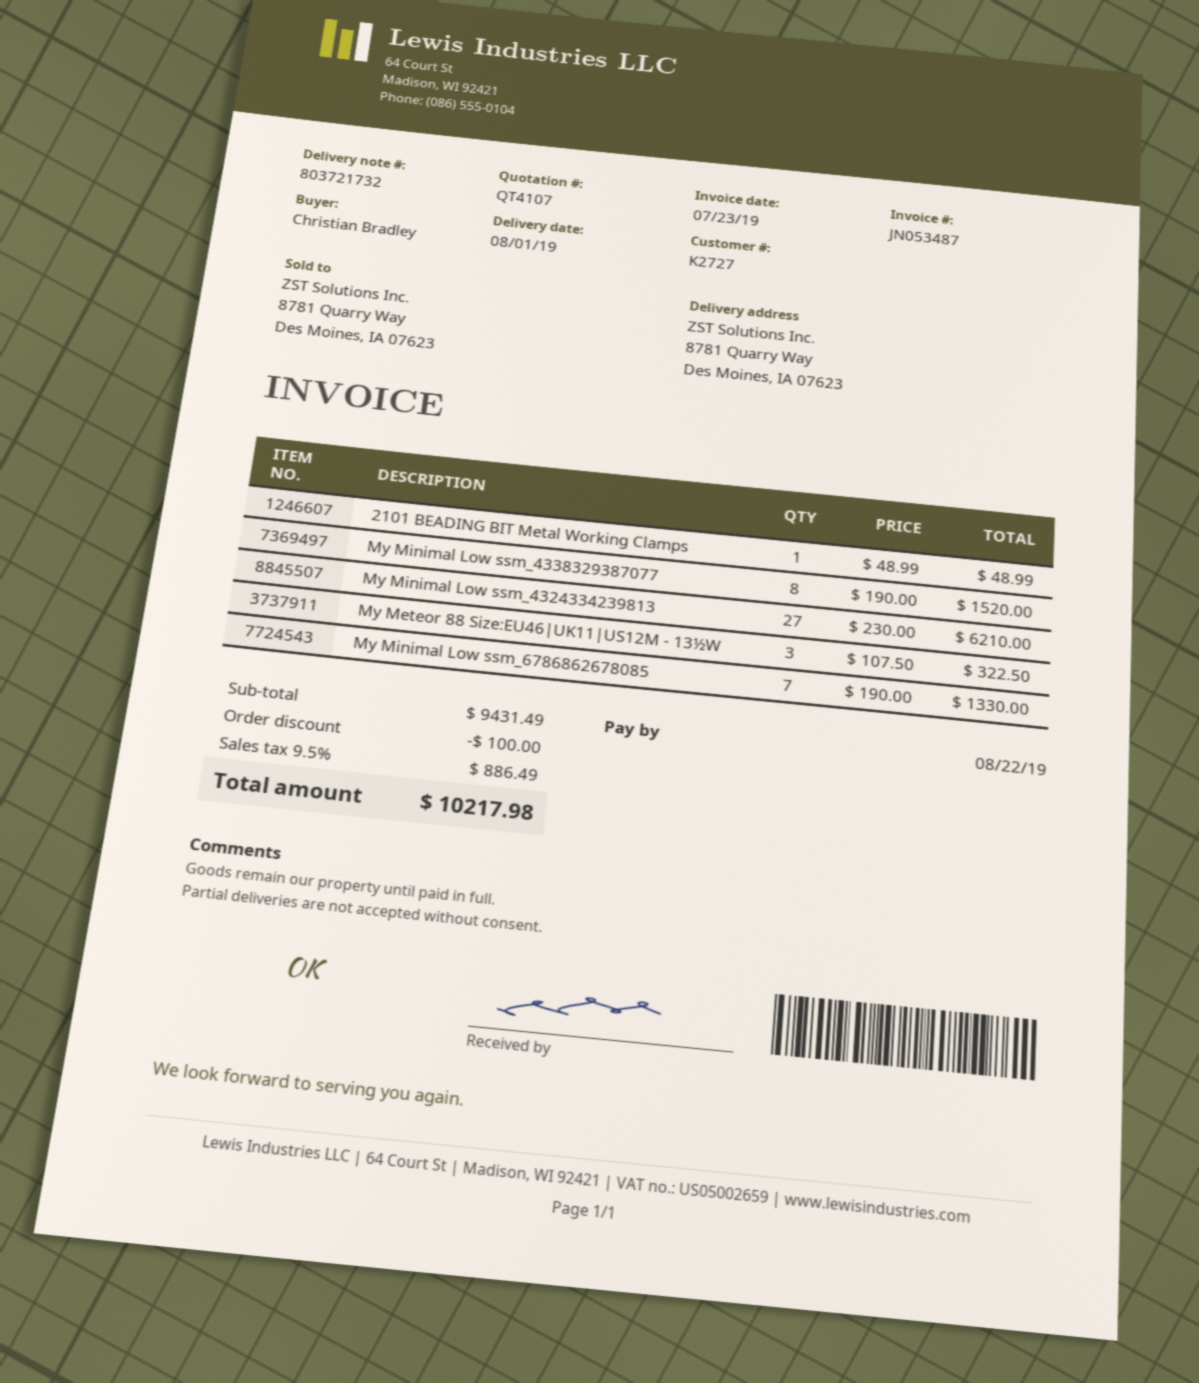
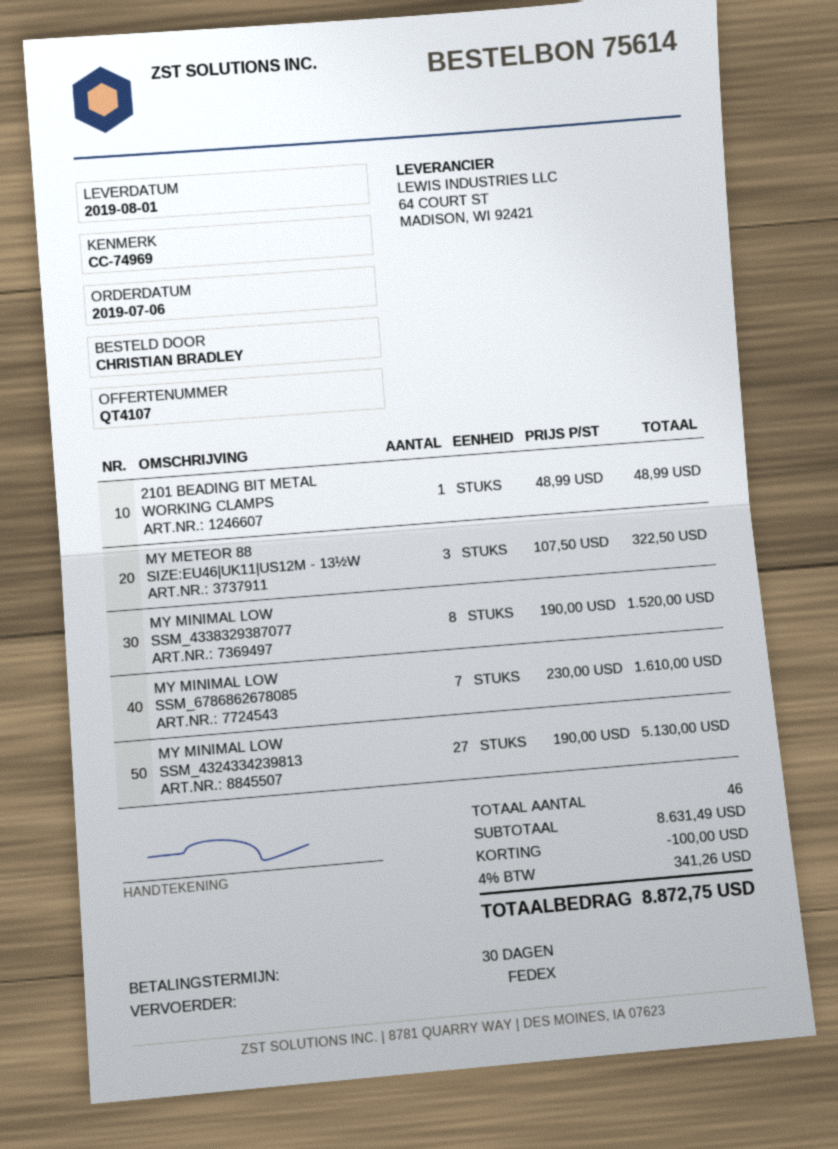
My Minimal Low ssm_4324334239813: 27 x 230.00 = 6210.00 -> 27 x 190.00 = 5130.00
My Minimal Low ssm_6786862678085: 7 x 190.00 = 1330.00 -> 7 x 230.00 = 1610.00
subtotal: 9431.49 -> 8631.49
tax: 9.5% = 886.49 -> 4% = 341.26
total: 10217.98 -> 8872.75

